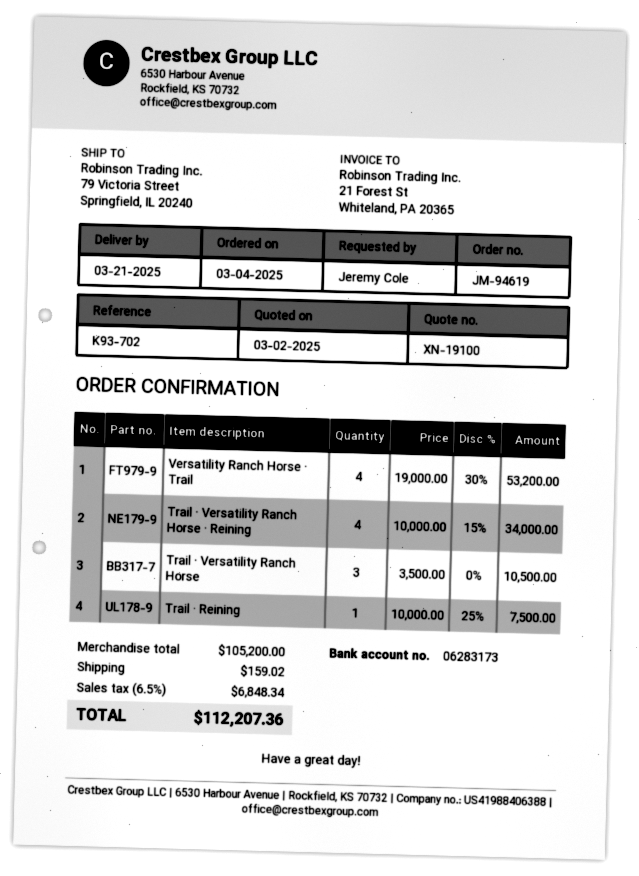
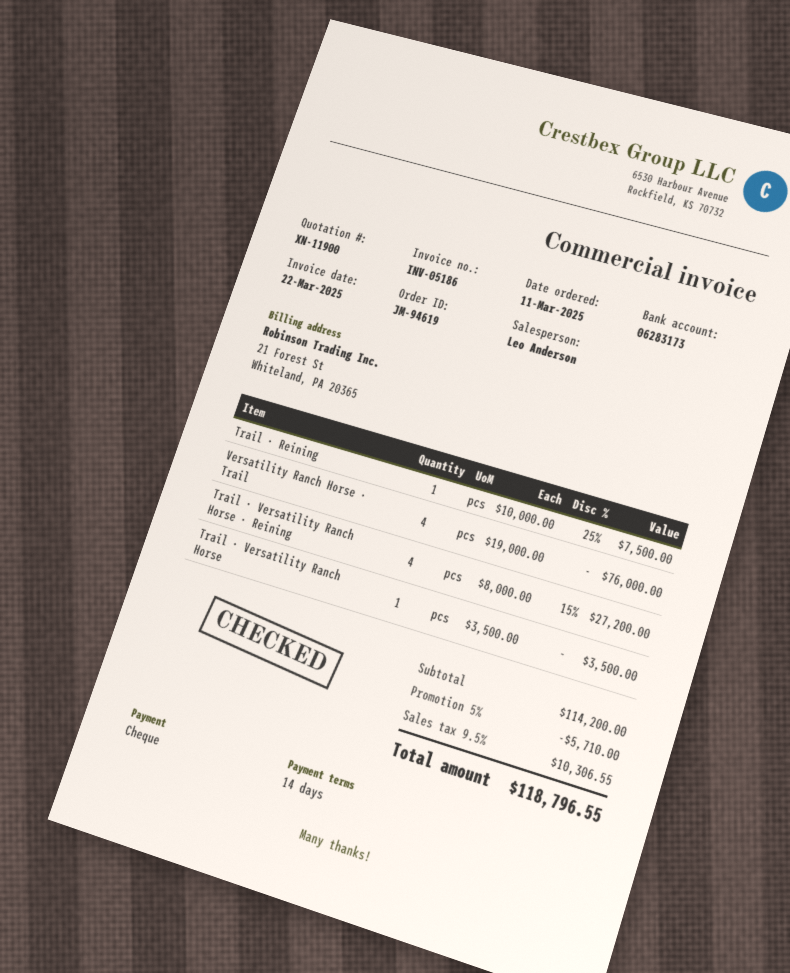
quote number: XN-19100 -> XN-11900
order date: 2025-03-04 -> 2025-03-11
Versatility Ranch Horse · Trail: 4 x 19000.00 - 30% = 53200.00 -> 4 x 19000.00 = 76000.00
Trail · Versatility Ranch Horse · Reining: 4 x 10000.00 - 15% = 34000.00 -> 4 x 8000.00 - 15% = 27200.00
Trail · Versatility Ranch Horse: 3 x 3500.00 = 10500.00 -> 1 x 3500.00 = 3500.00
subtotal: 105200.00 -> 114200.00
discount: none -> 5% = 5710.00
shipping: 159.02 -> none
tax: 6.5% = 6848.34 -> 9.5% = 10306.55
total: 112207.36 -> 118796.55

